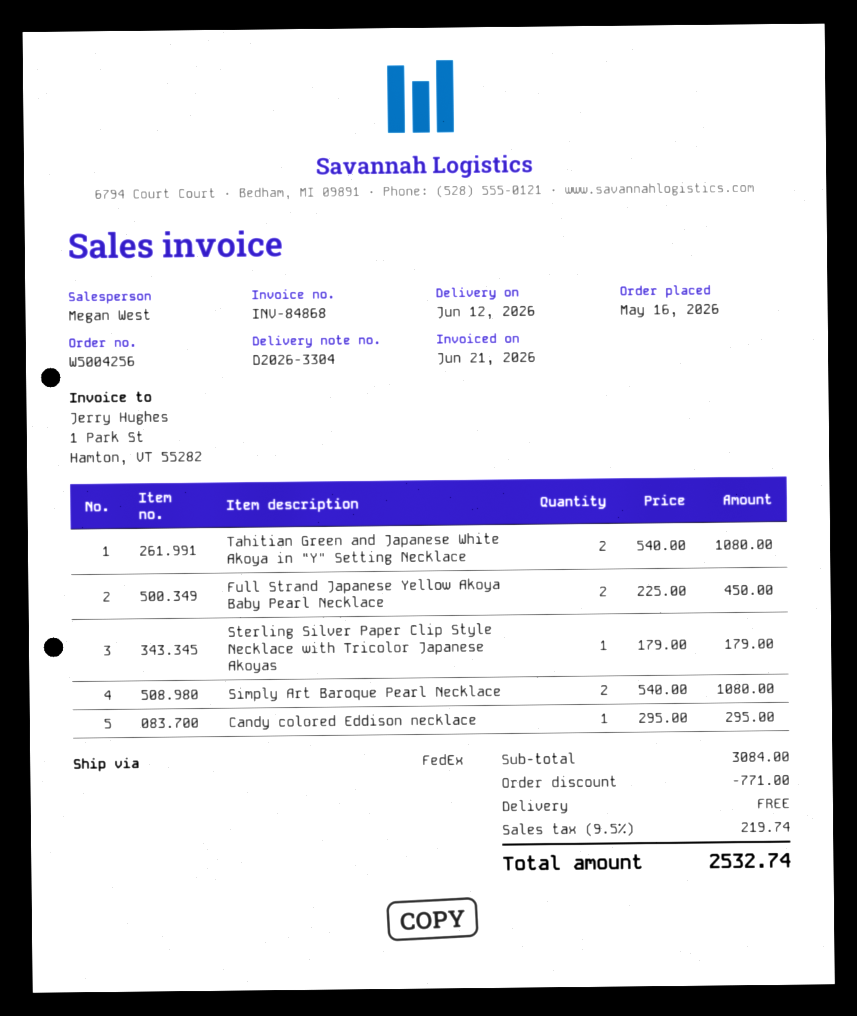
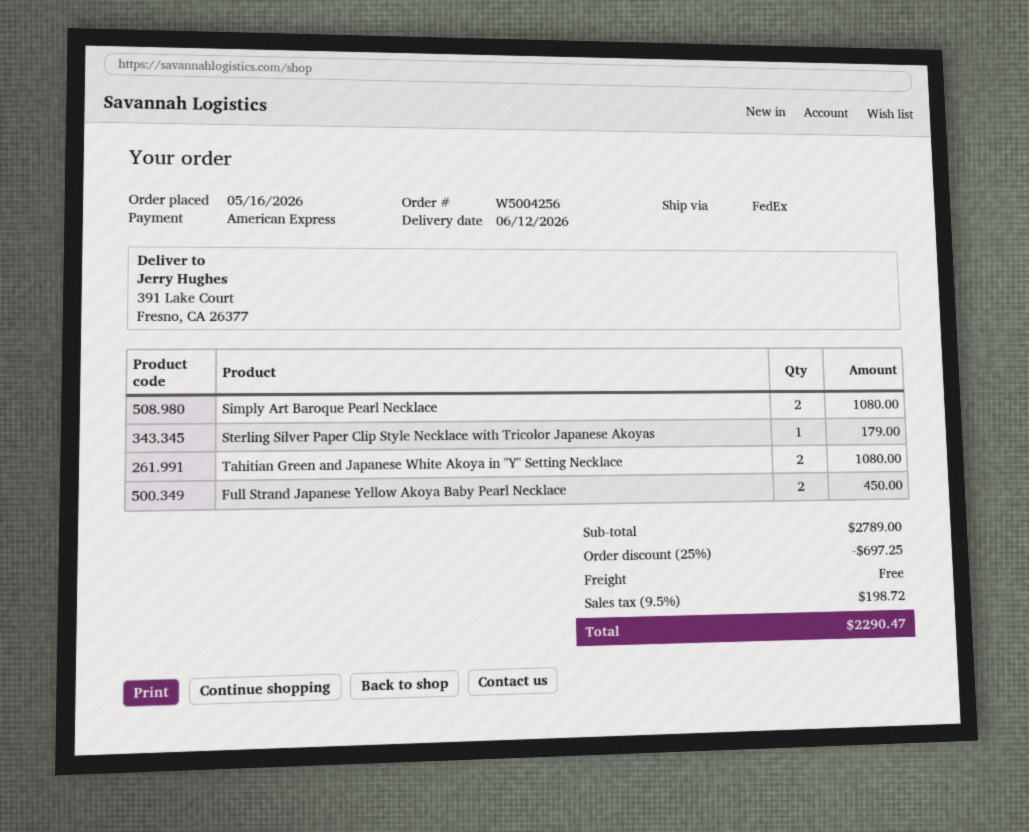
Candy colored Eddison necklace: 1 for 295.00 -> none
subtotal: 3084.00 -> 2789.00
discount: 771.00 -> 697.25
tax: 9.5% = 219.74 -> 9.5% = 198.72
total: 2532.74 -> 2290.47

